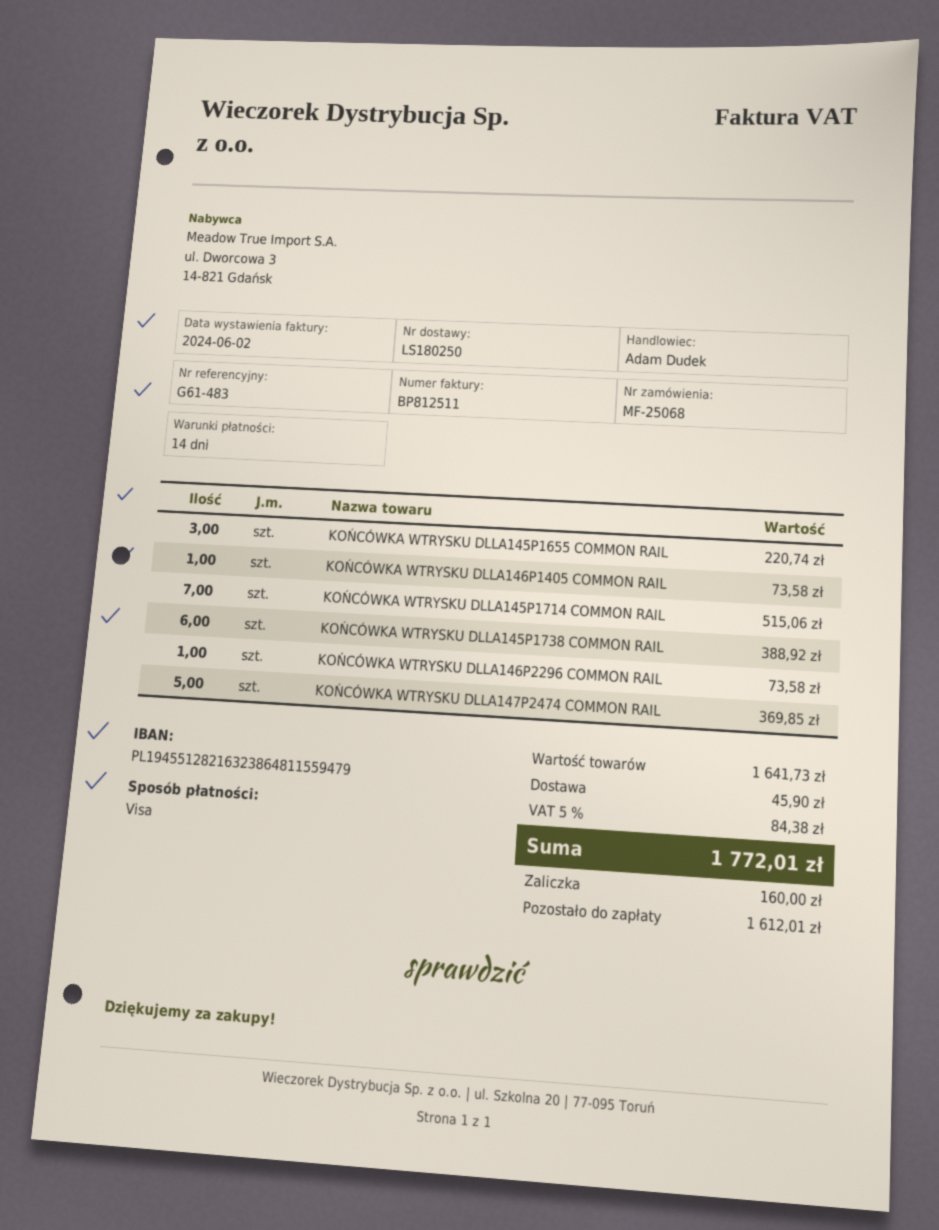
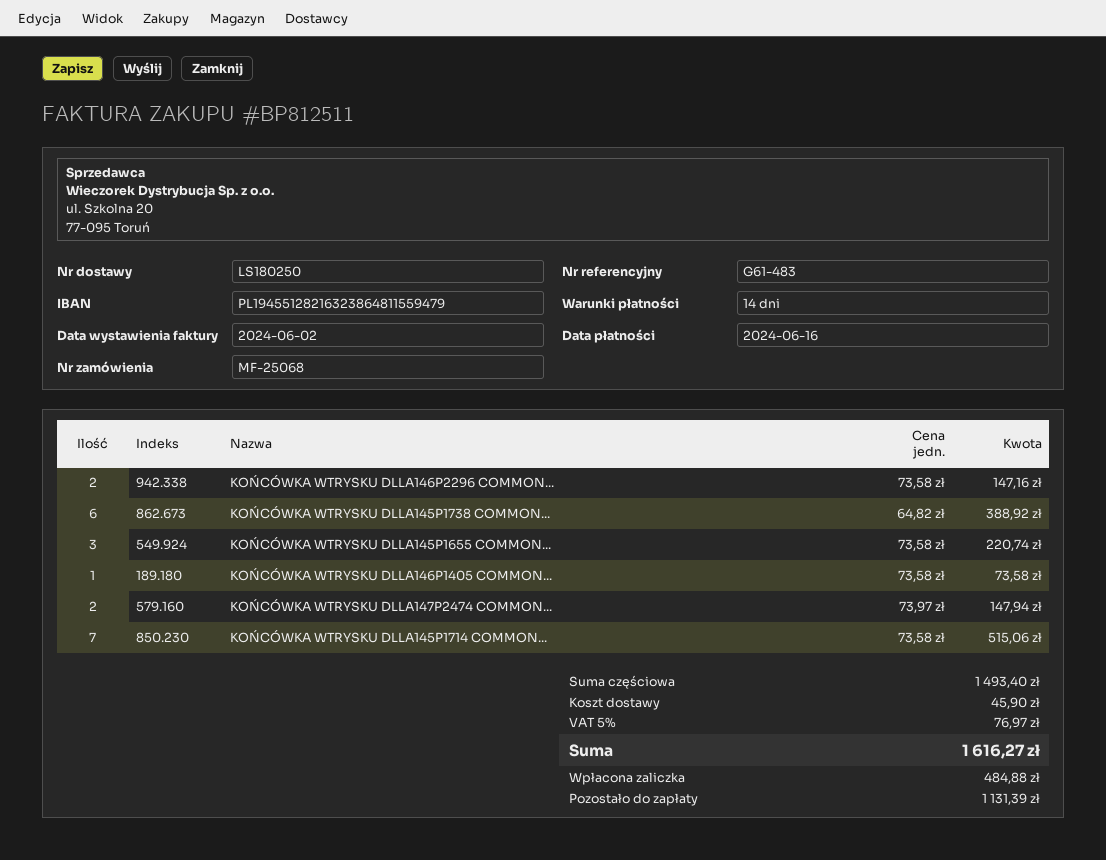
KOŃCÓWKA WTRYSKU DLLA146P2296 COMMON RAIL: 1 for 73.58 -> 2 for 147.16
KOŃCÓWKA WTRYSKU DLLA147P2474 COMMON RAIL: 5 for 369.85 -> 2 for 147.94
subtotal: 1641.73 -> 1493.40
tax: 5% = 84.38 -> 5% = 76.97
total: 1772.01 -> 1616.27
deposit: 160.00 -> 484.88
balance: 1612.01 -> 1131.39

